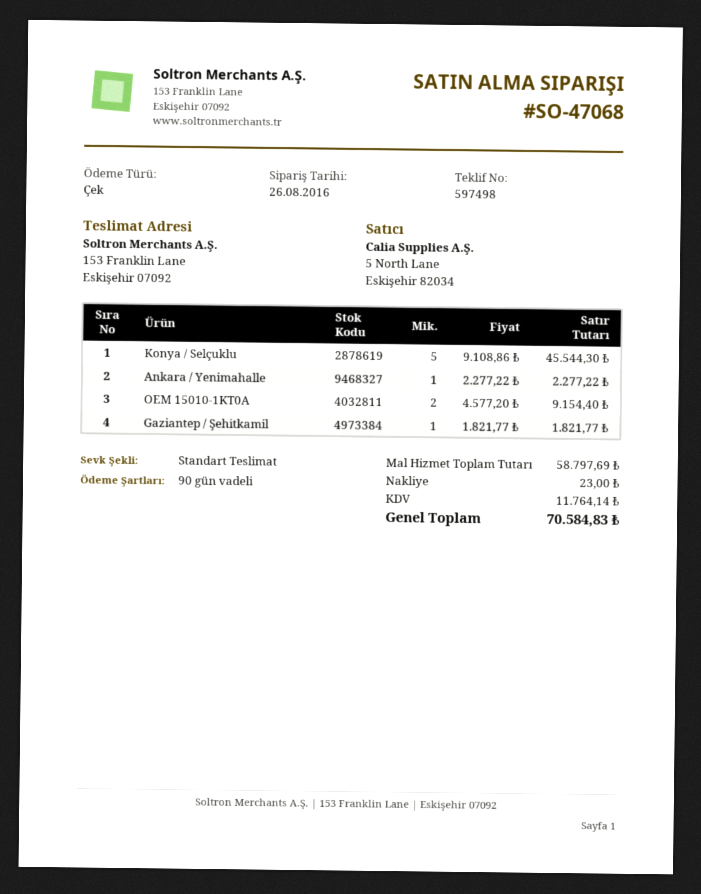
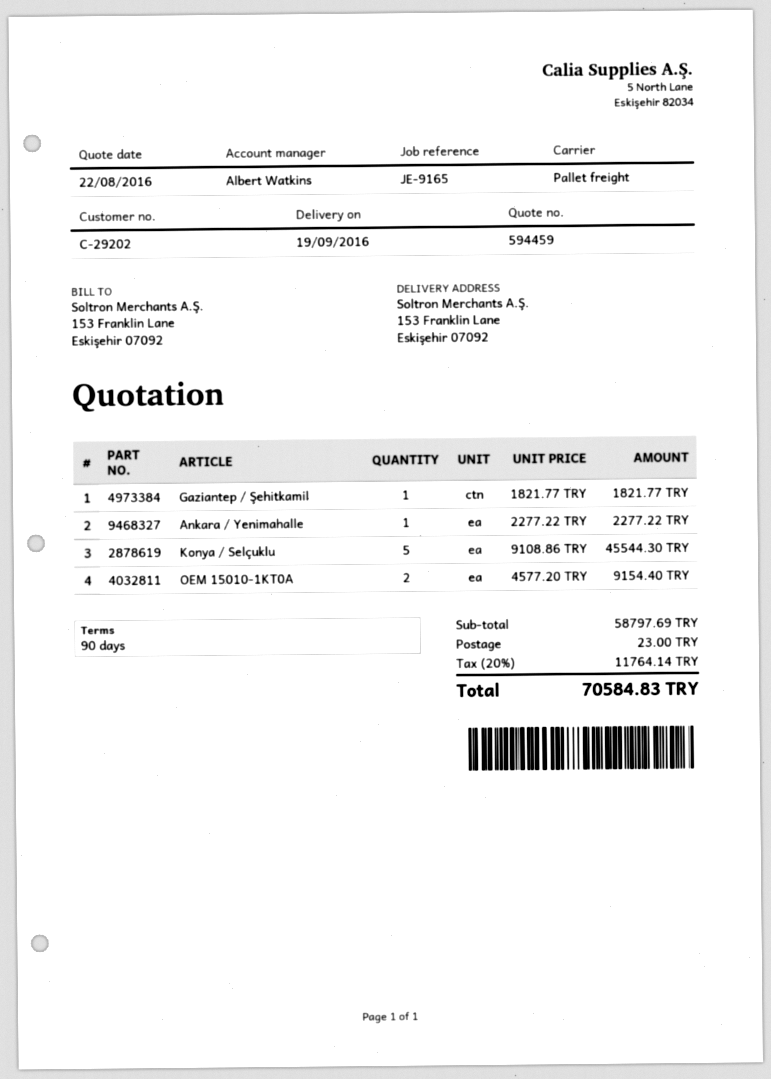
quote number: 597498 -> 594459
shipping method: standard -> pallet freight

